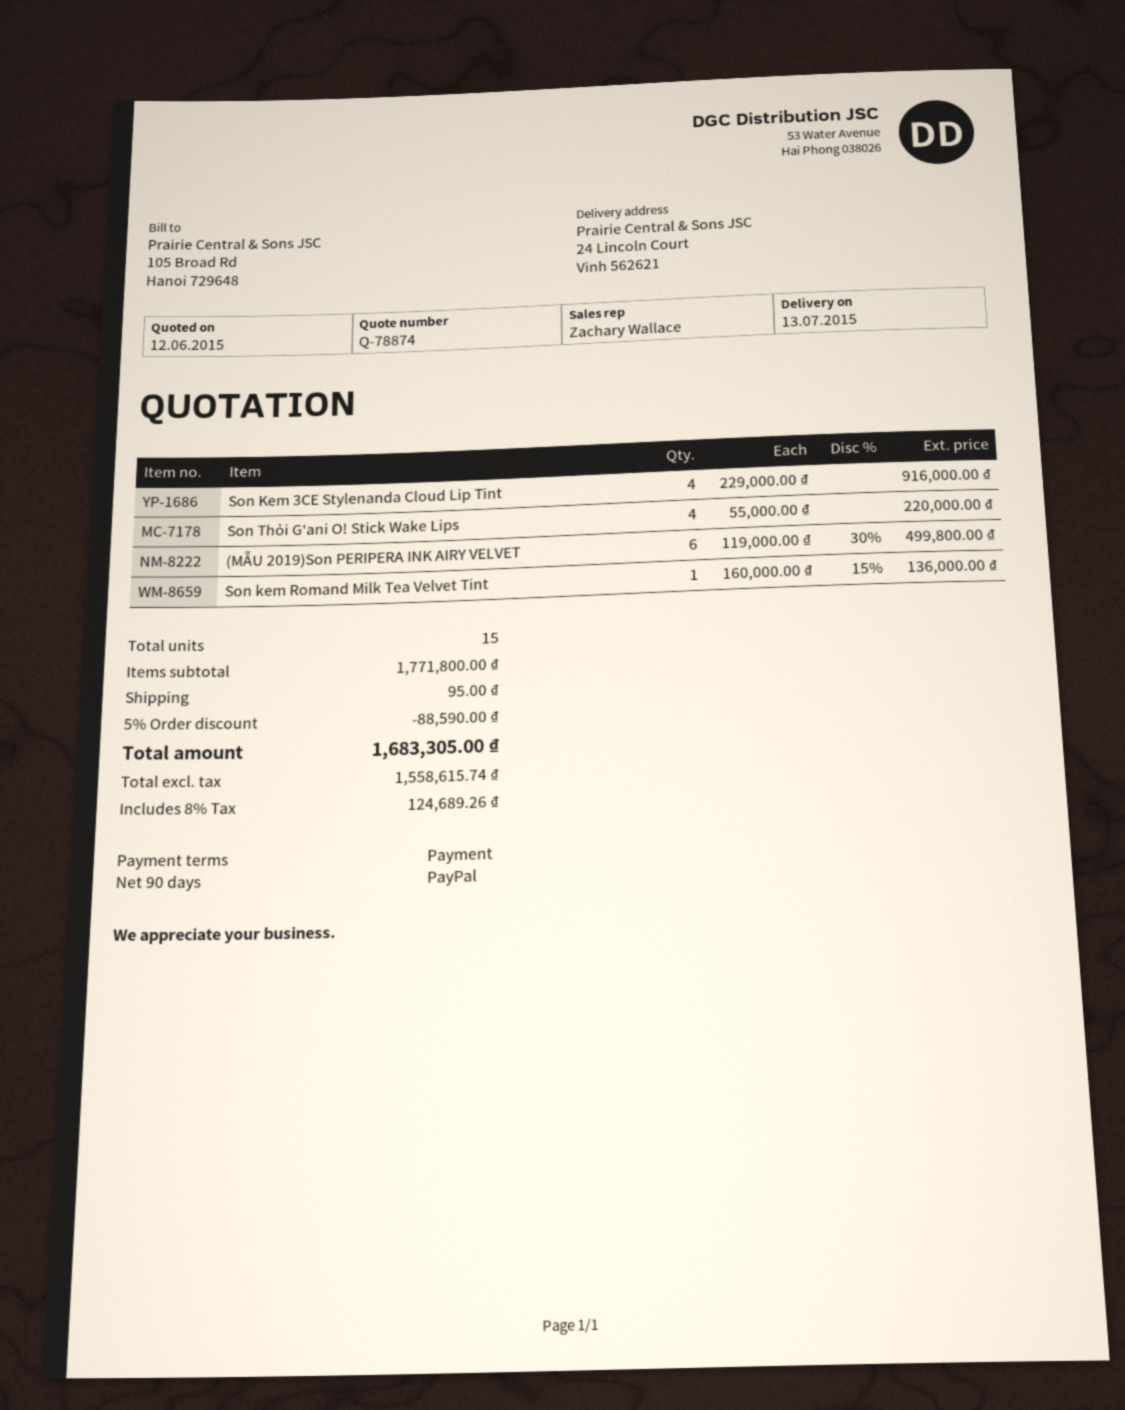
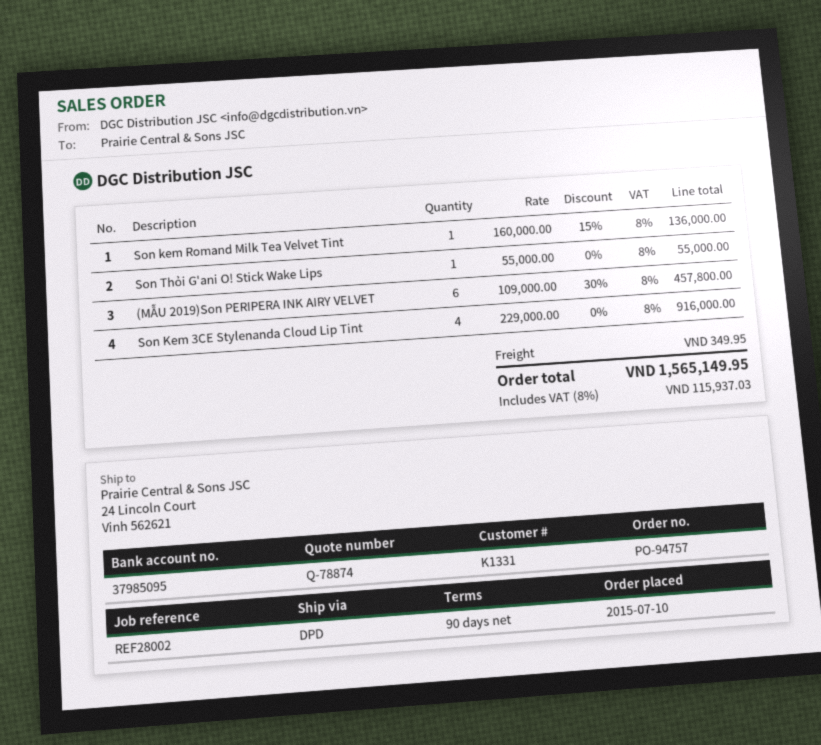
Son Thỏi G'ani O! Stick Wake Lips: 4 x 55000.00 = 220000.00 -> 1 x 55000.00 = 55000.00
(MẪU 2019)Son PERIPERA INK AIRY VELVET: 6 x 119000.00 - 30% = 499800.00 -> 6 x 109000.00 - 30% = 457800.00
discount: 5% = 88590.00 -> none
shipping: 95.00 -> 349.95
tax: 8% = 124689.26 -> 8% = 115937.03
total: 1683305.00 -> 1565149.95

